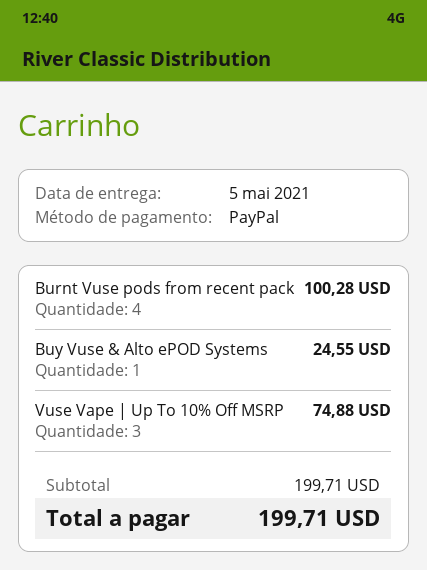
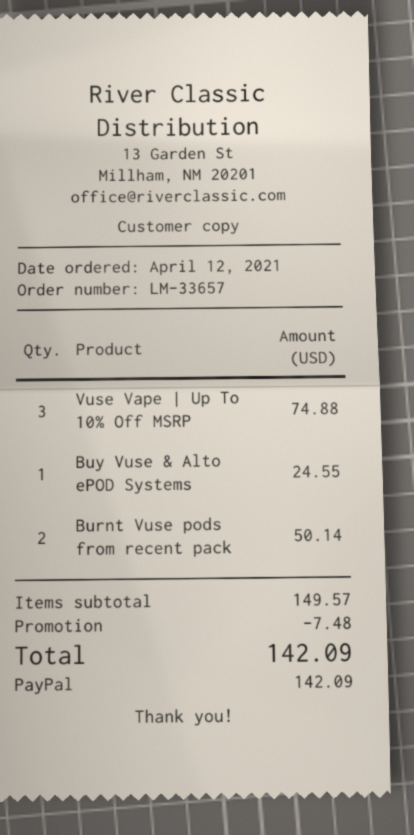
Burnt Vuse pods from recent pack: 4 for 100.28 -> 2 for 50.14
subtotal: 199.71 -> 149.57
discount: none -> 7.48
total: 199.71 -> 142.09

